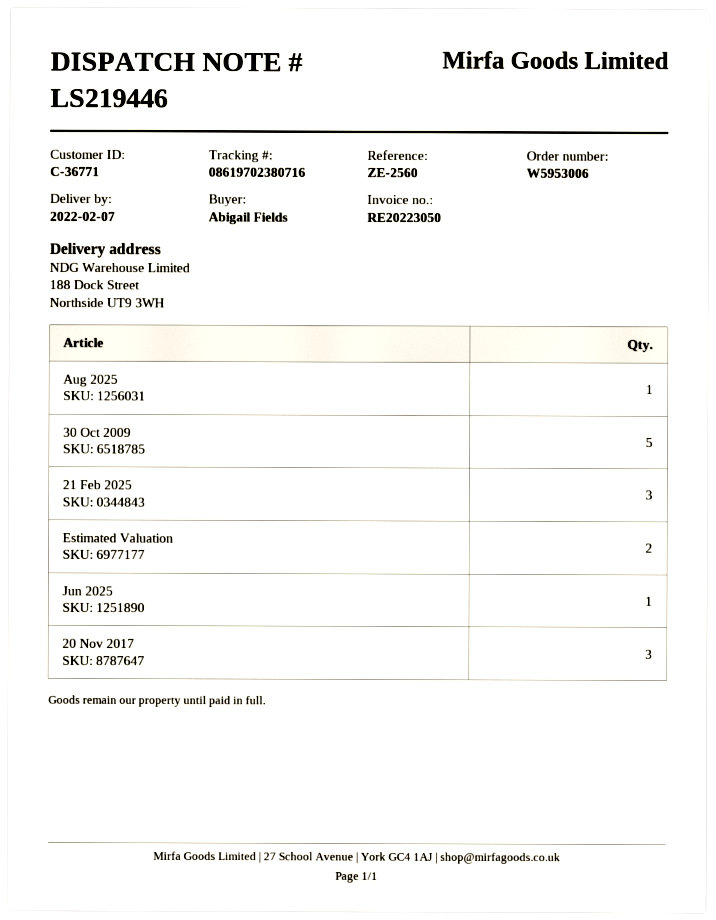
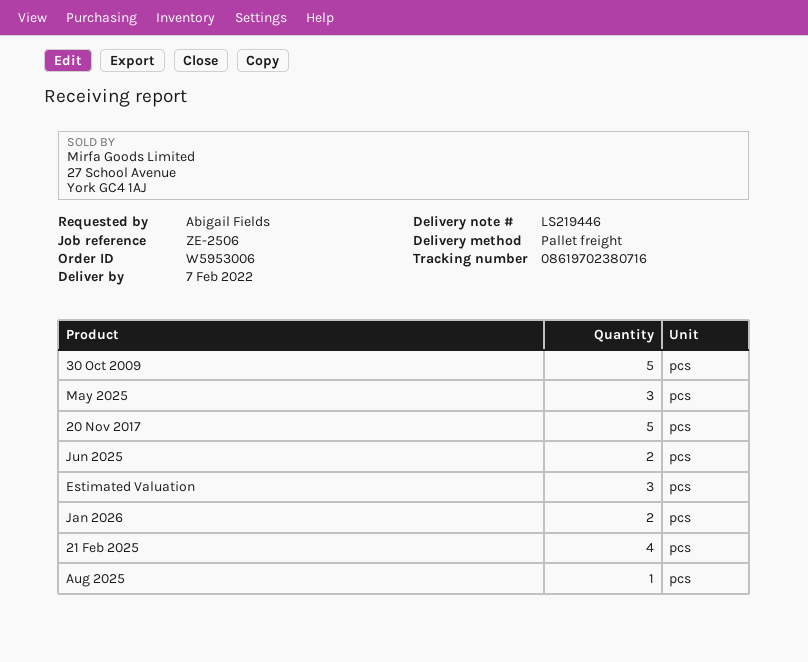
reference: ZE-2560 -> ZE-2506
21 Feb 2025: 3 -> 4
Estimated Valuation: 2 -> 3
Jun 2025: 1 -> 2
20 Nov 2017: 3 -> 5
May 2025: none -> 3
Jan 2026: none -> 2

